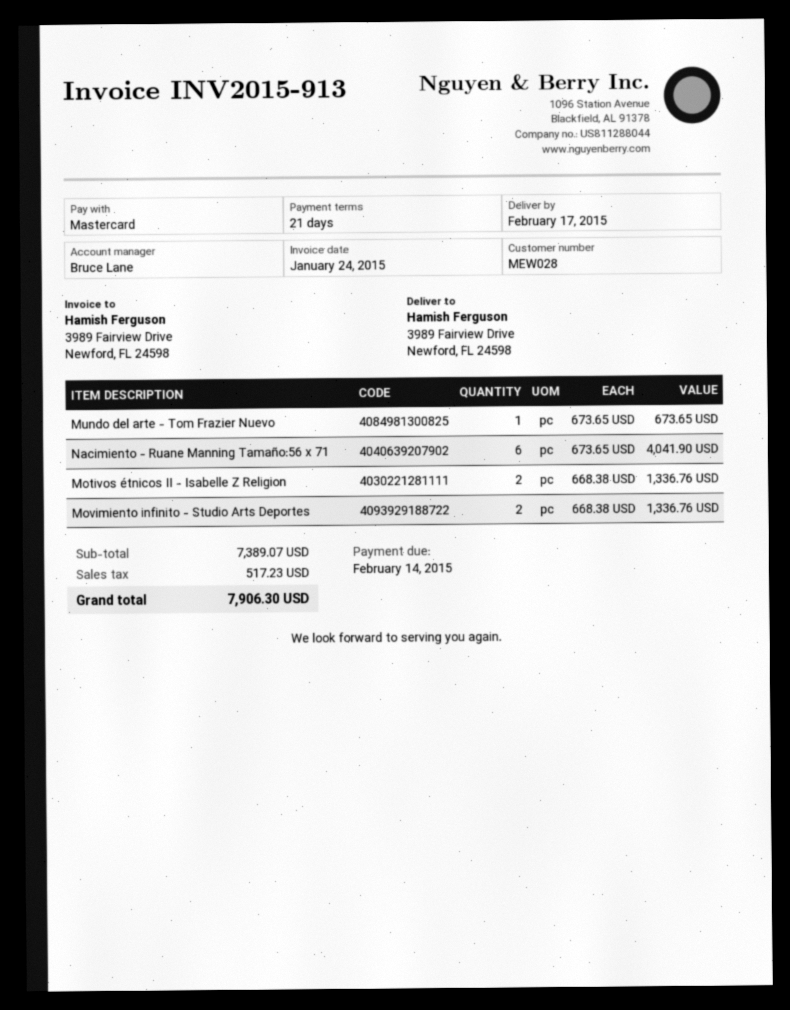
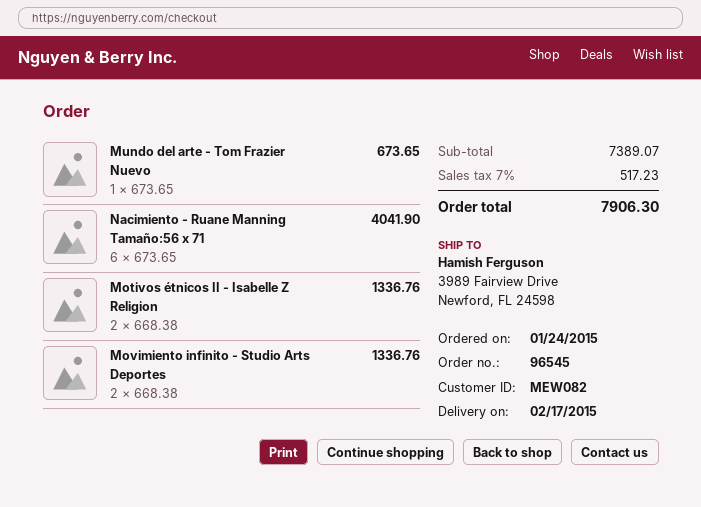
customer number: MEW028 -> MEW082

